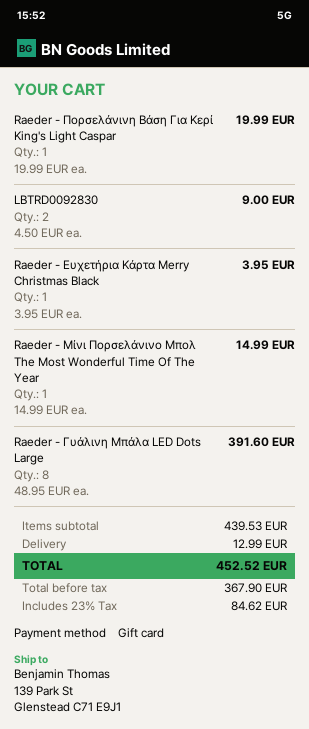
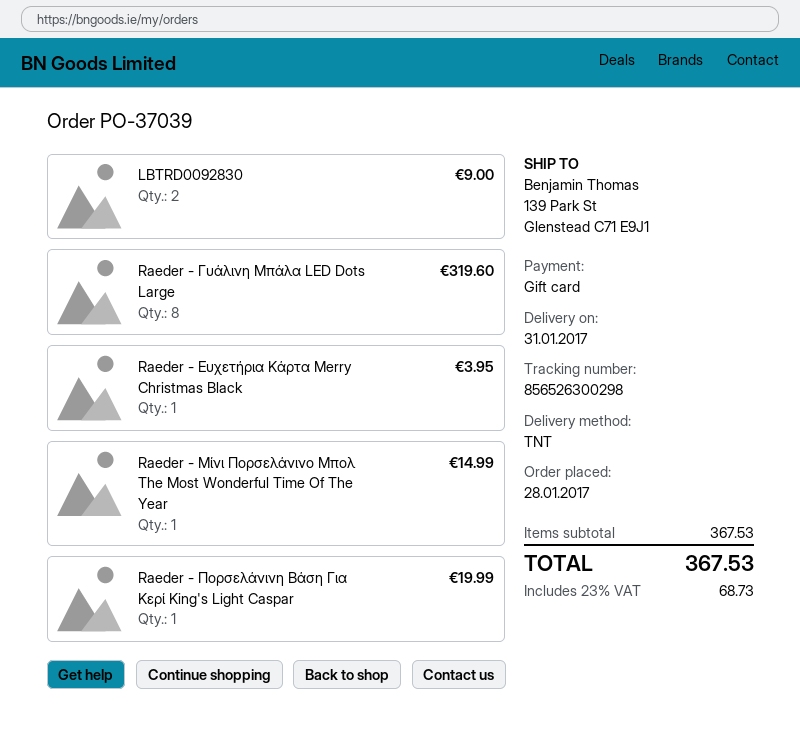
Raeder - Γυάλινη Μπάλα LED Dots Large: 8 for 391.60 -> 8 for 319.60
subtotal: 439.53 -> 367.53
shipping: 12.99 -> none
tax: 23% = 84.62 -> 23% = 68.73
total: 452.52 -> 367.53

